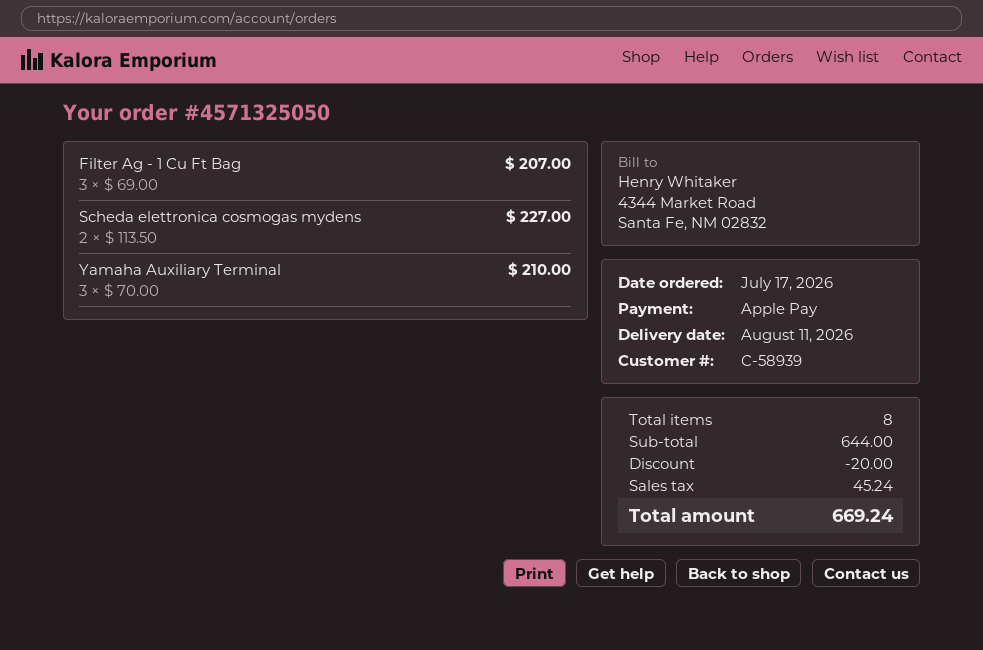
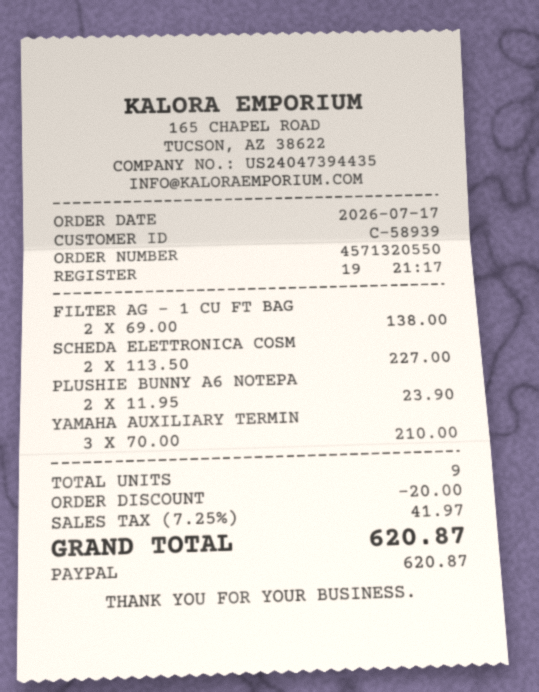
order number: 4571325050 -> 4571320550
payment method: Apple Pay -> PayPal
Filter Ag - 1 Cu Ft Bag: 3 x 69.00 = 207.00 -> 2 x 69.00 = 138.00
PLUSHIE BUNNY A6 NOTEPA: none -> 2 x 11.95 = 23.90
total quantity: 8 -> 9
tax: 45.24 -> 41.97
total: 669.24 -> 620.87

